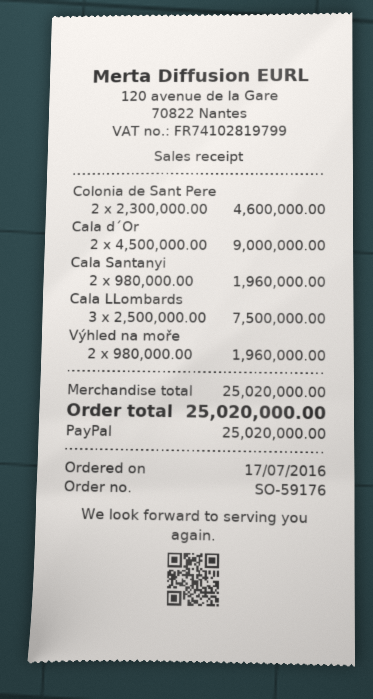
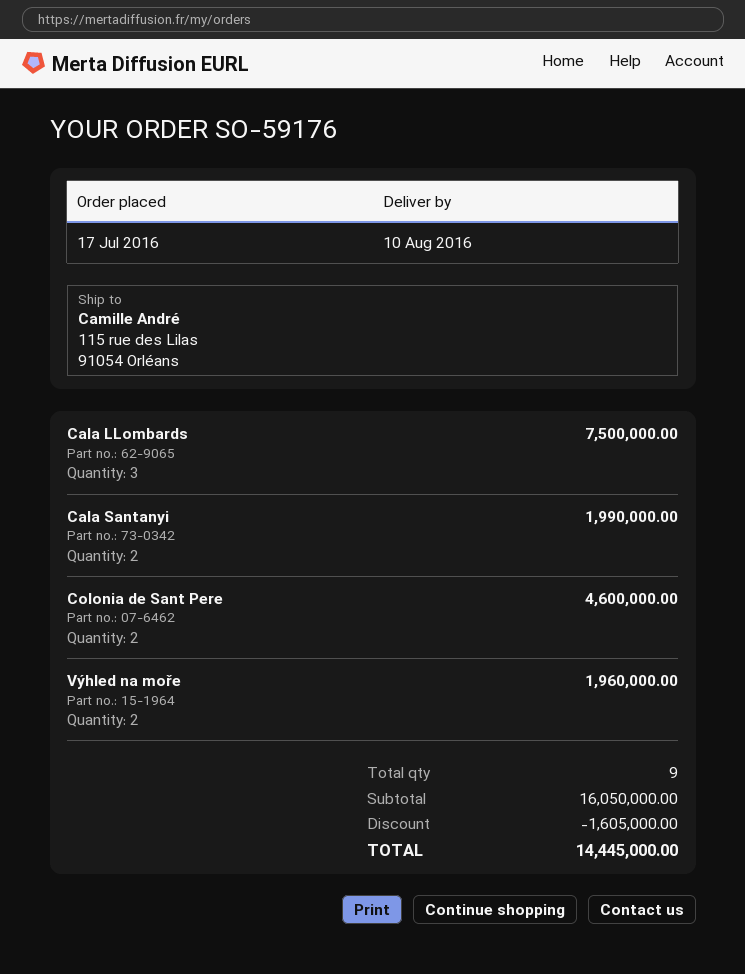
Cala d´Or: 2 for 9000000.00 -> none
Cala Santanyi: 2 for 1960000.00 -> 2 for 1990000.00
subtotal: 25020000.00 -> 16050000.00
discount: none -> 1605000.00
total: 25020000.00 -> 14445000.00

